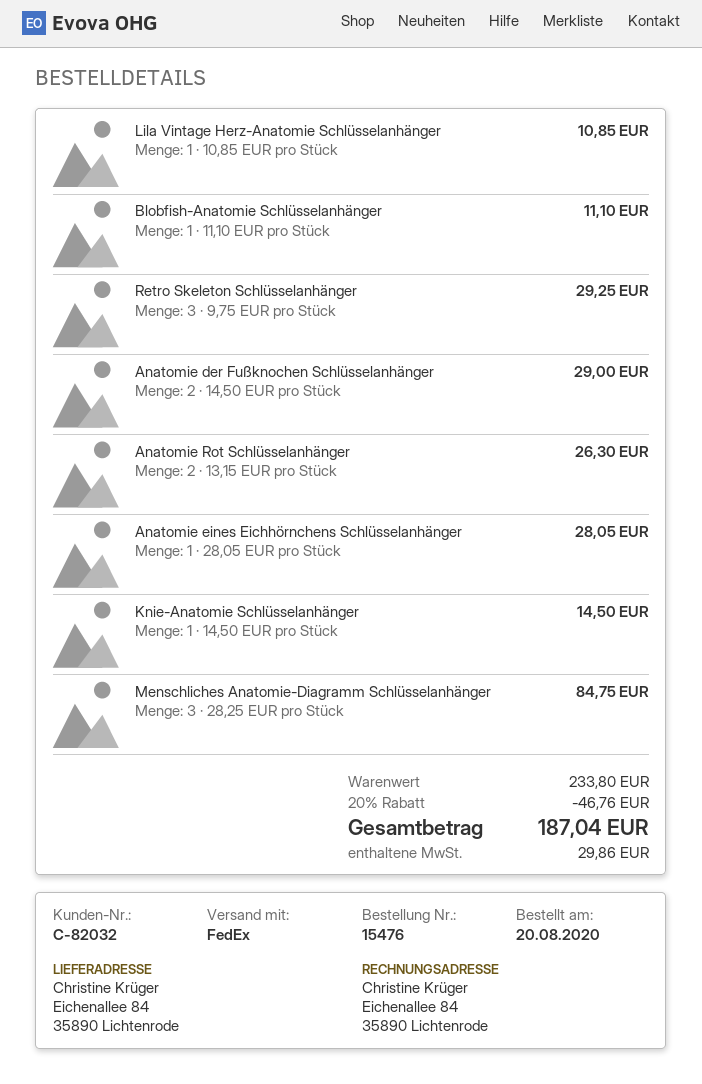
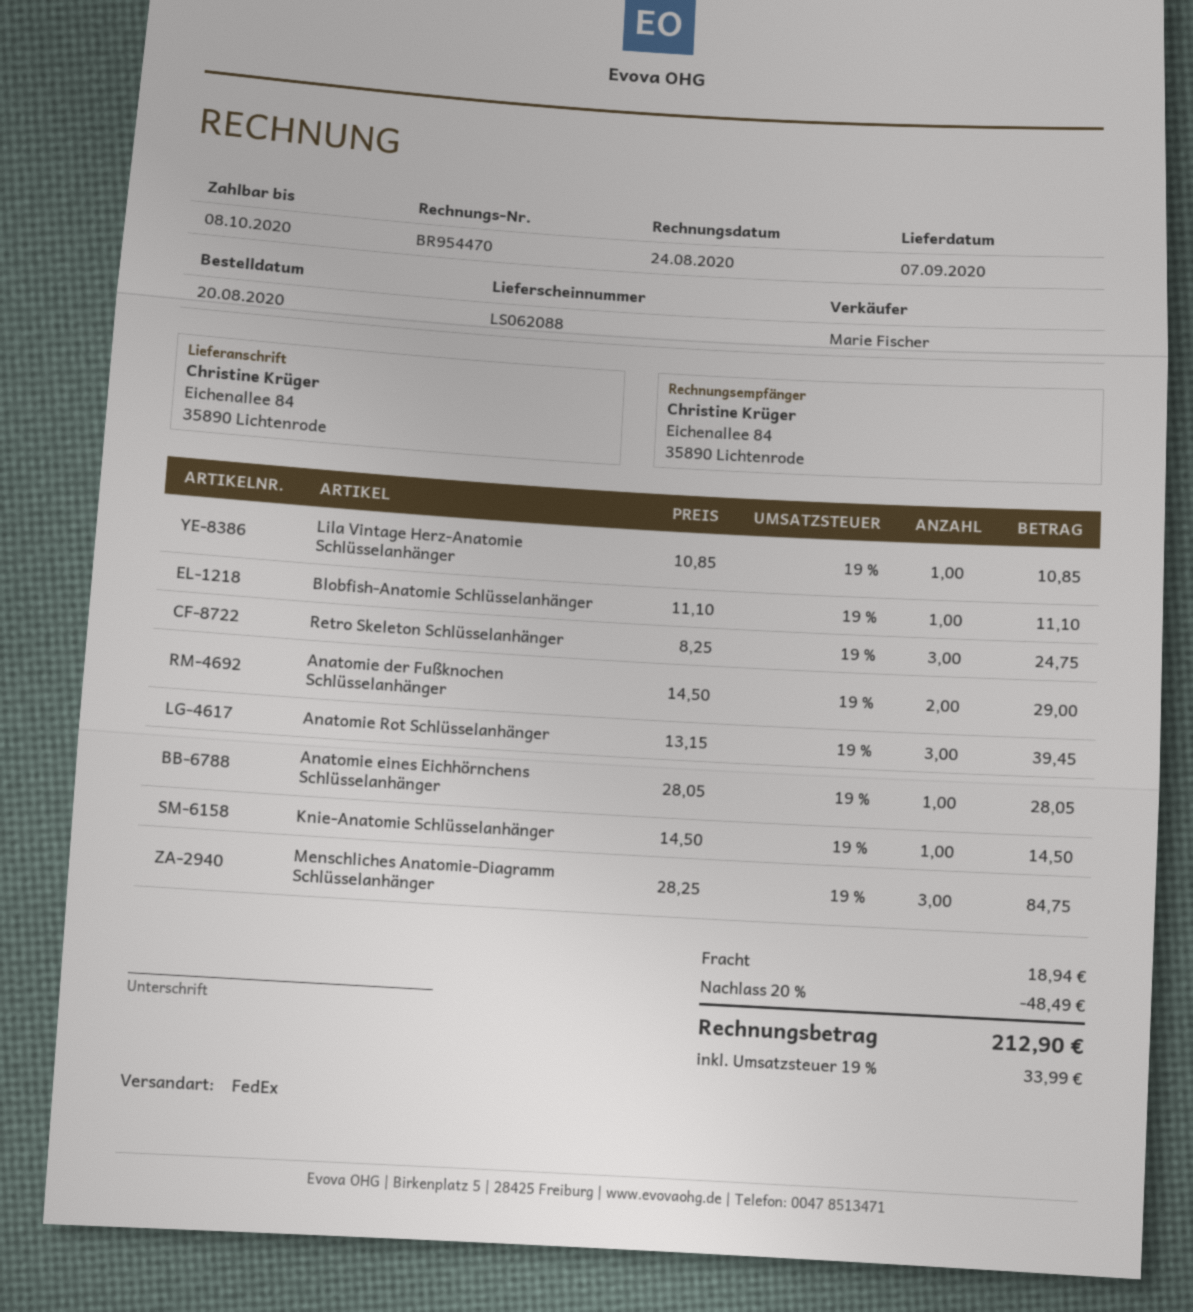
Retro Skeleton Schlüsselanhänger: 3 x 9.75 = 29.25 -> 3 x 8.25 = 24.75
Anatomie Rot Schlüsselanhänger: 2 x 13.15 = 26.30 -> 3 x 13.15 = 39.45
discount: 20% = 46.76 -> 20% = 48.49
shipping: none -> 18.94
tax: 29.86 -> 33.99
total: 187.04 -> 212.90

